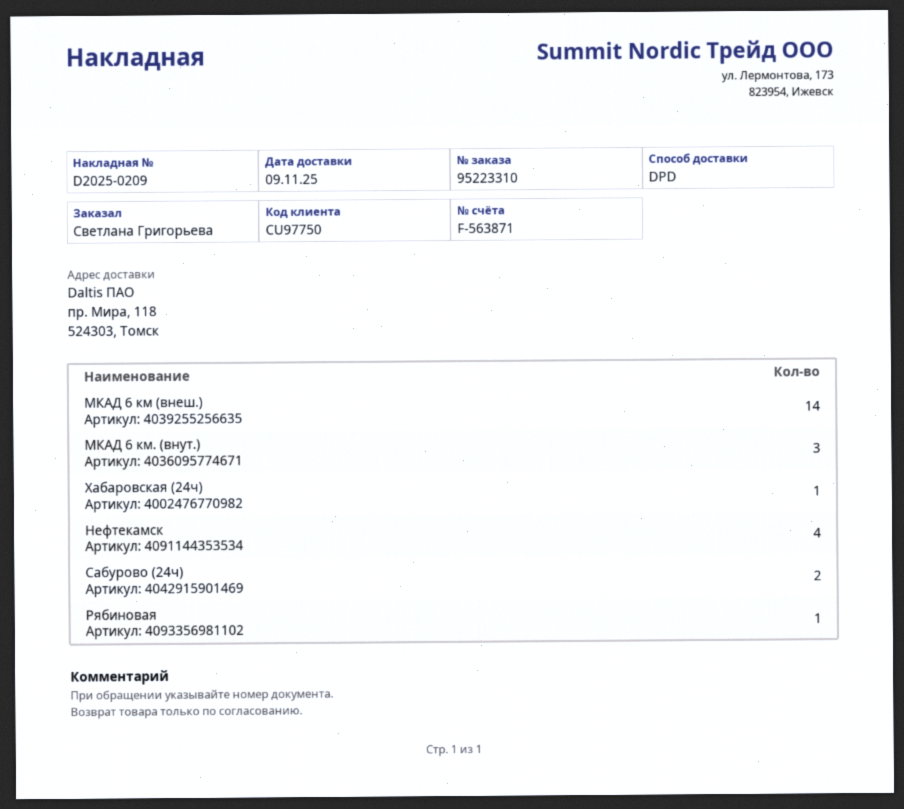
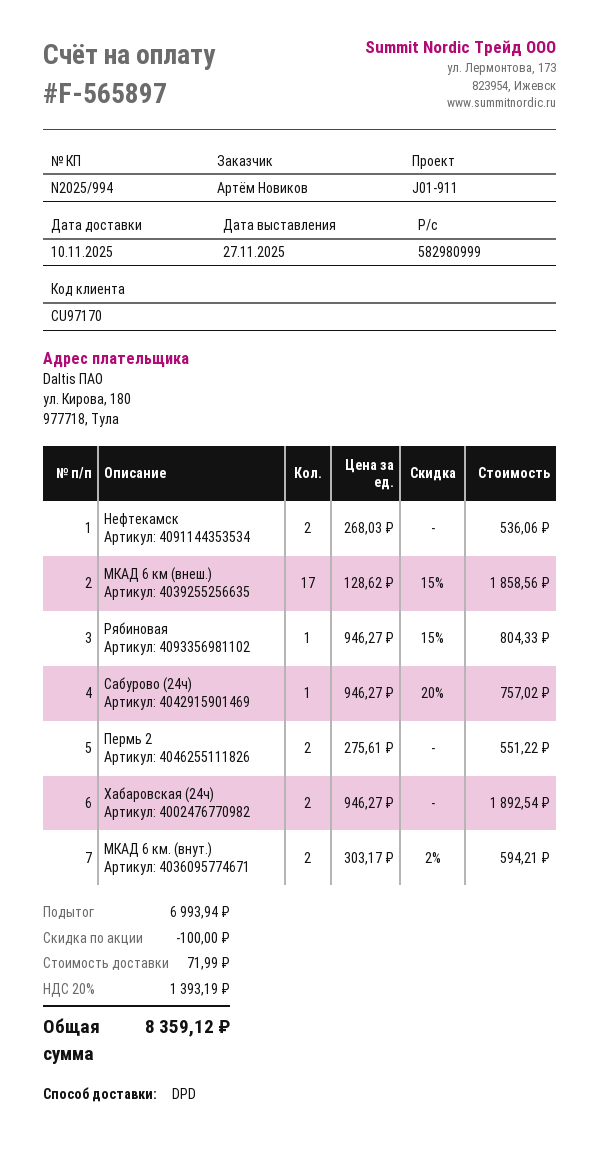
delivery date: 2025-11-09 -> 2025-11-10
invoice number: F-563871 -> F-565897
customer number: CU97750 -> CU97170
ordered by: Светлана Григорьева -> Артём Новиков
МКАД 6 км (внеш.): 14 -> 17
МКАД 6 км. (внут.): 3 -> 2
Хабаровская (24ч): 1 -> 2
Нефтекамск: 4 -> 2
Сабурово (24ч): 2 -> 1
Пермь 2: none -> 2

